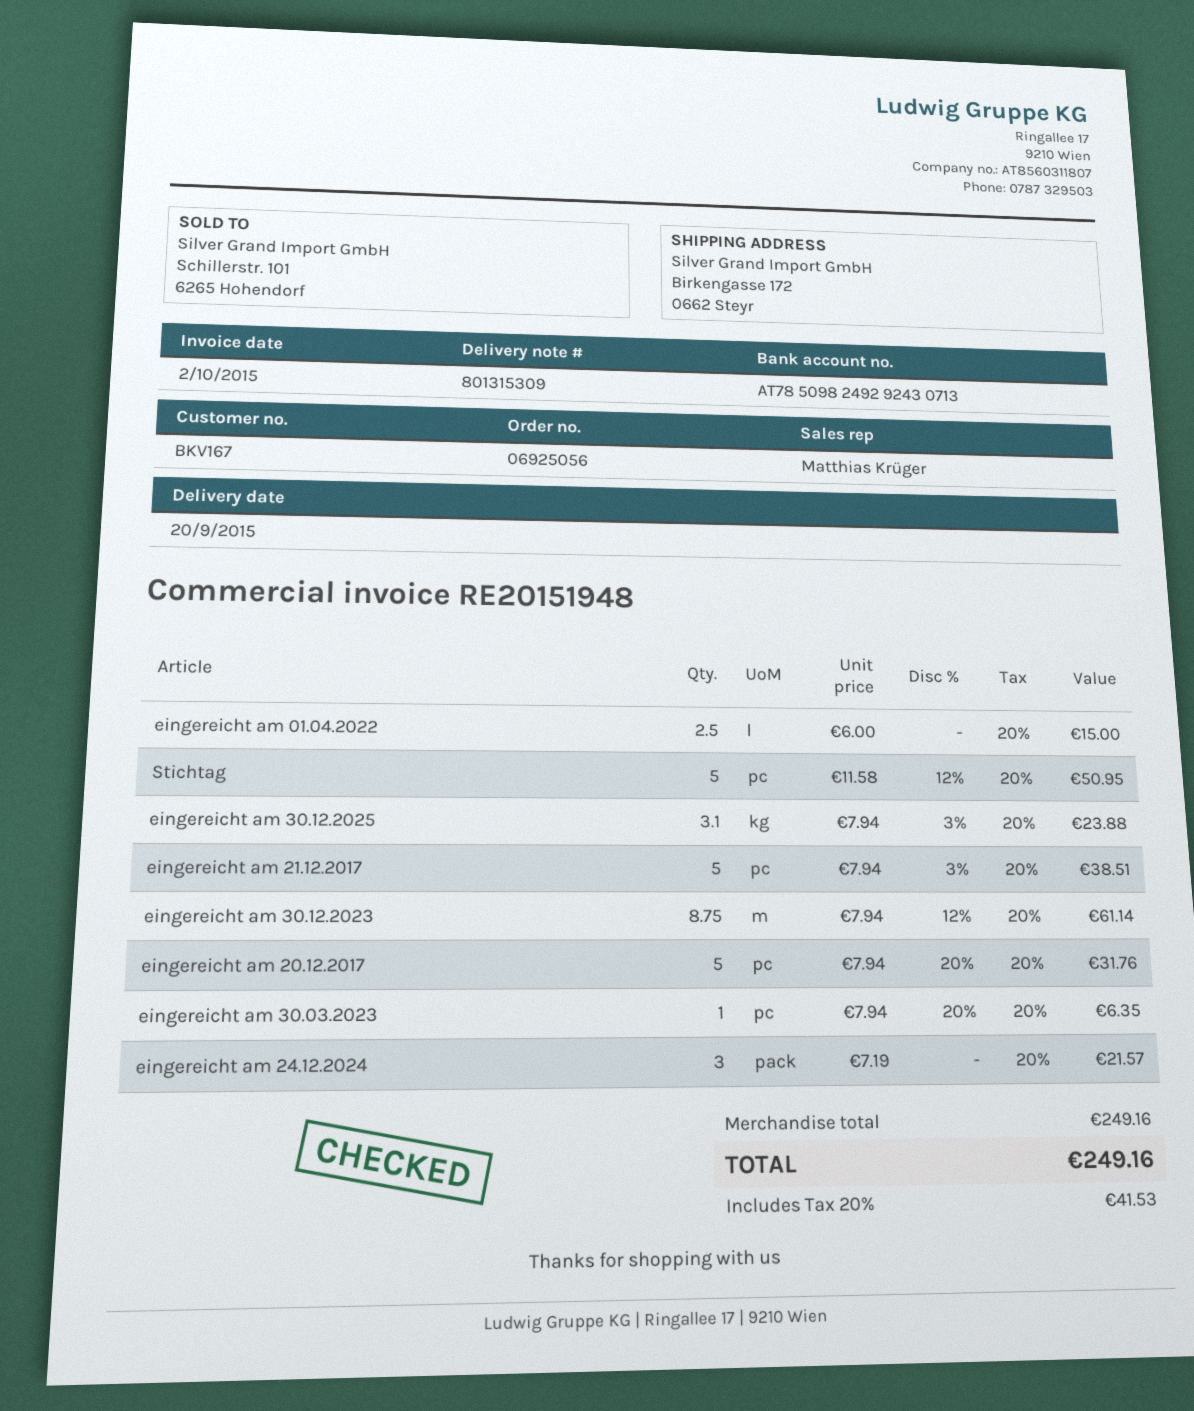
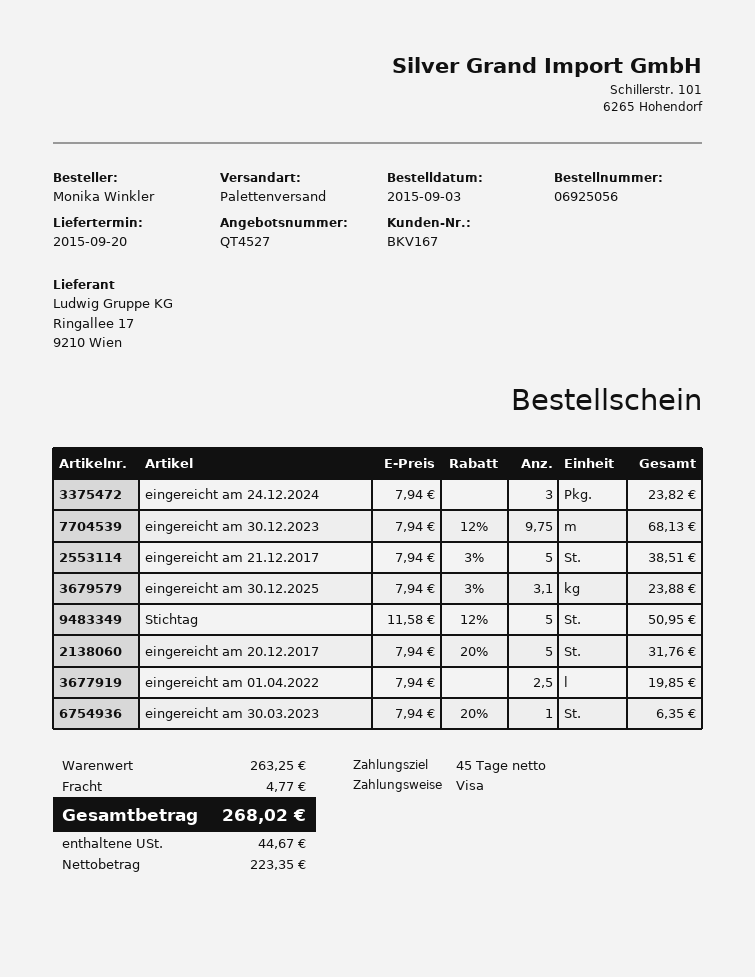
eingereicht am 01.04.2022: 2.5 x 6.00 = 15.00 -> 2.5 x 7.94 = 19.85
eingereicht am 30.12.2023: 8.75 x 7.94 - 12% = 61.14 -> 9.75 x 7.94 - 12% = 68.13
eingereicht am 24.12.2024: 3 x 7.19 = 21.57 -> 3 x 7.94 = 23.82
subtotal: 249.16 -> 263.25
shipping: none -> 4.77
tax: 41.53 -> 44.67
total: 249.16 -> 268.02

